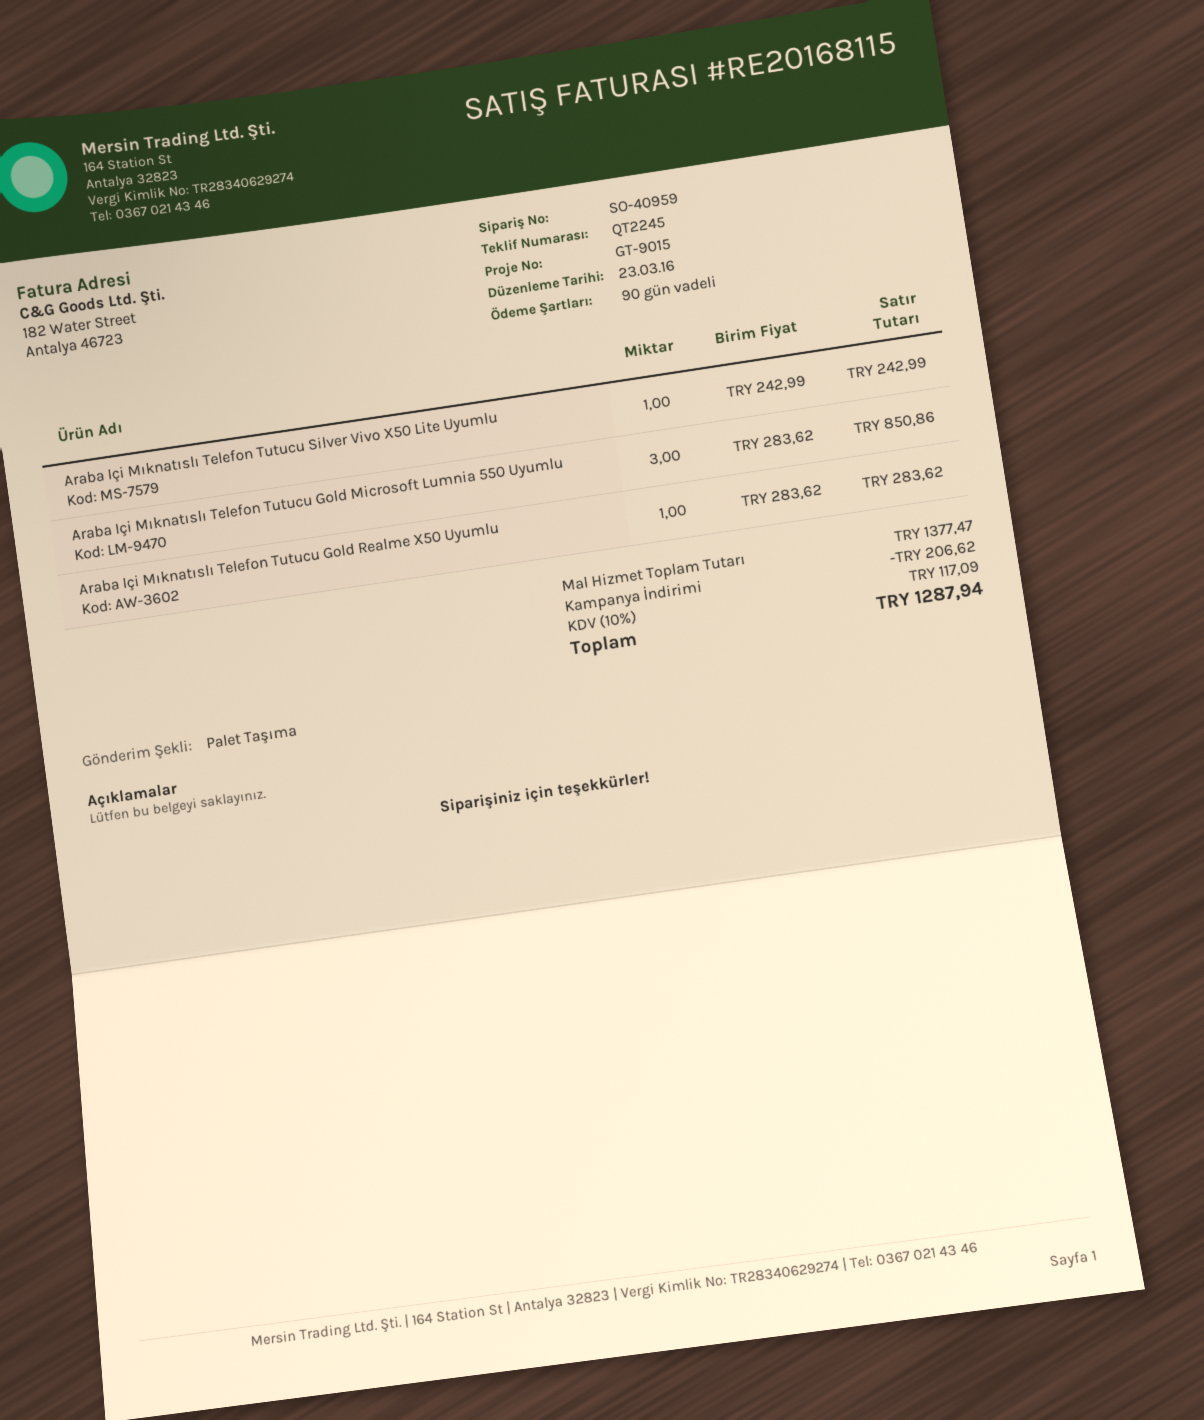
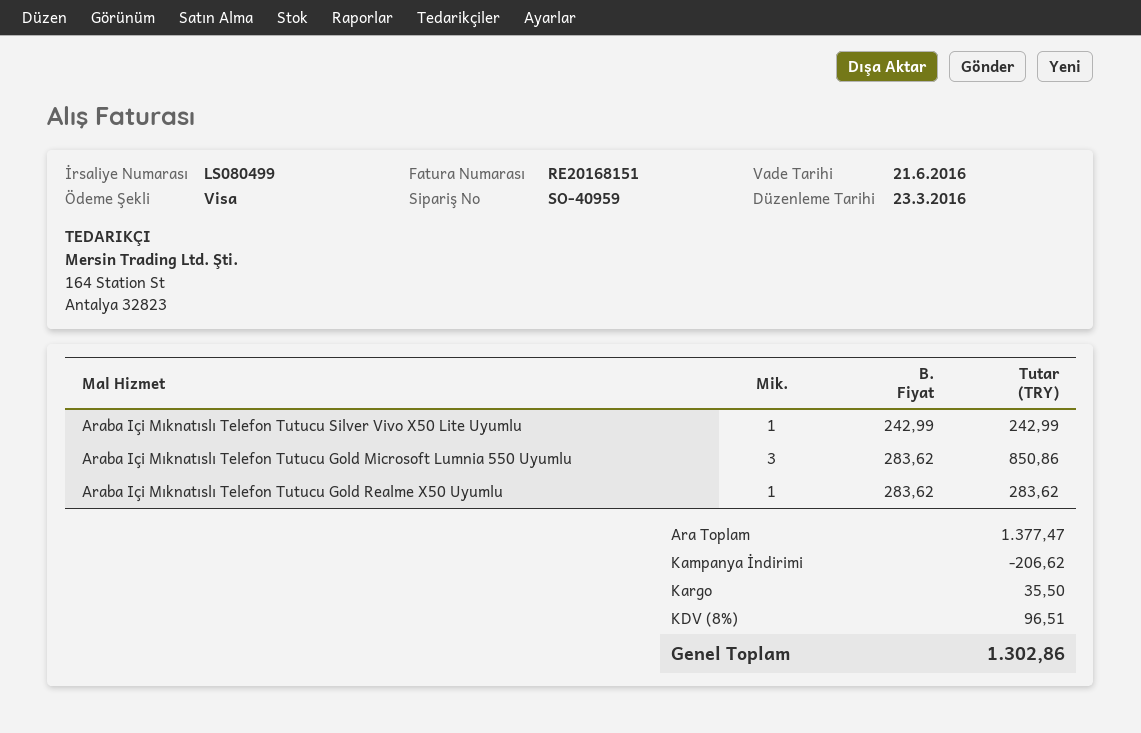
invoice number: RE20168115 -> RE20168151
shipping: none -> 35.50
tax: 10% = 117.09 -> 8% = 96.51
total: 1287.94 -> 1302.86

